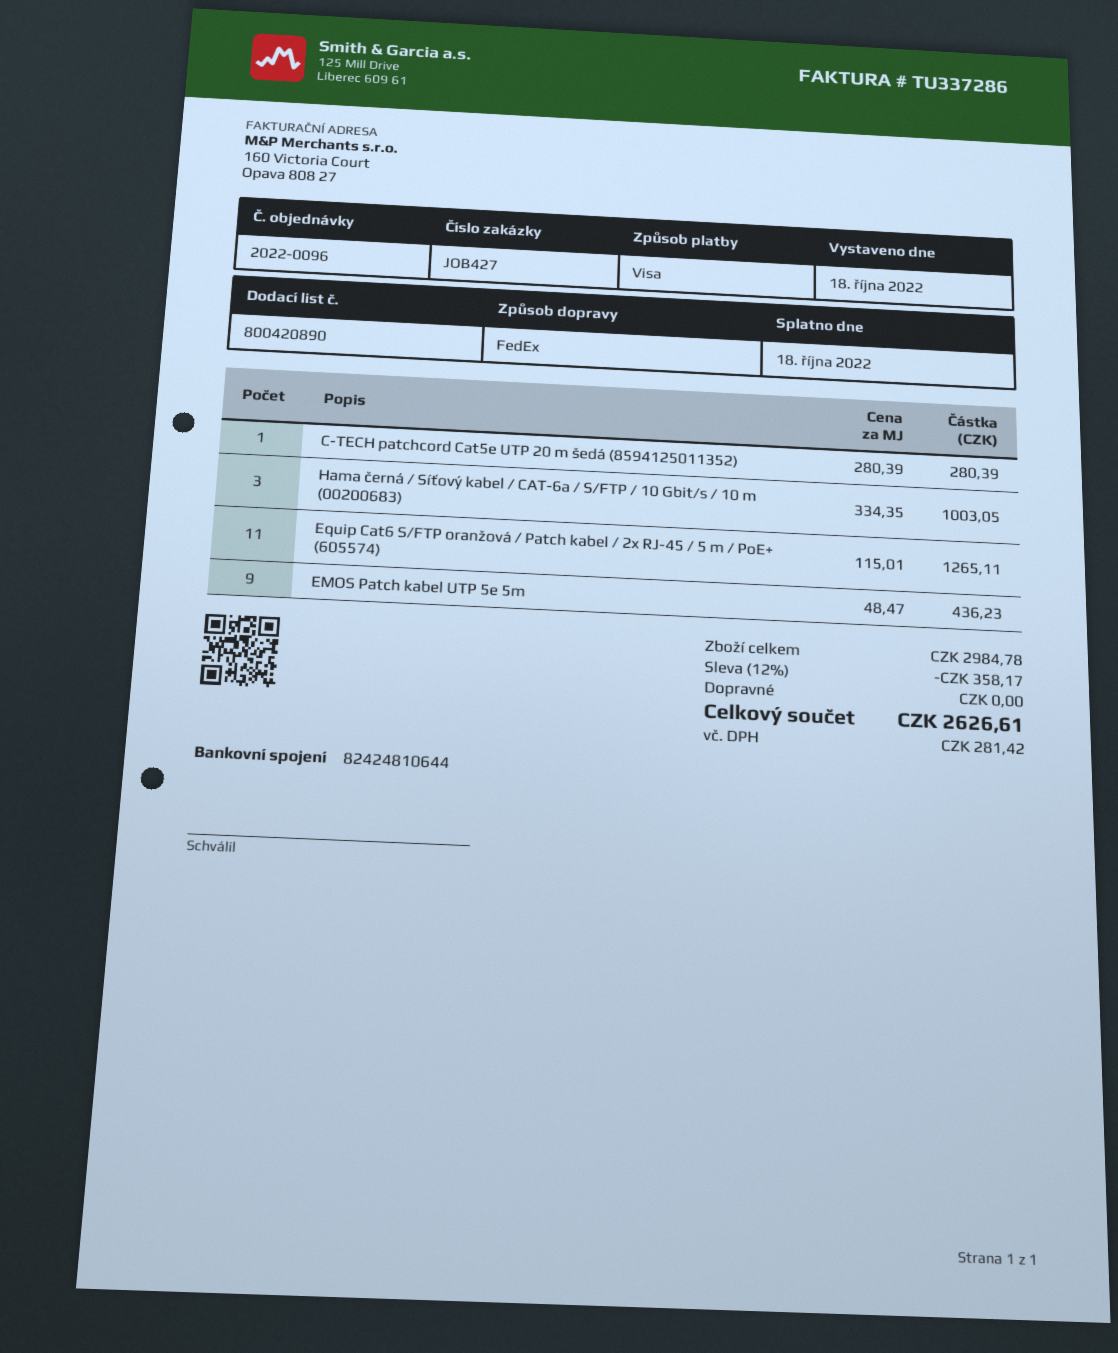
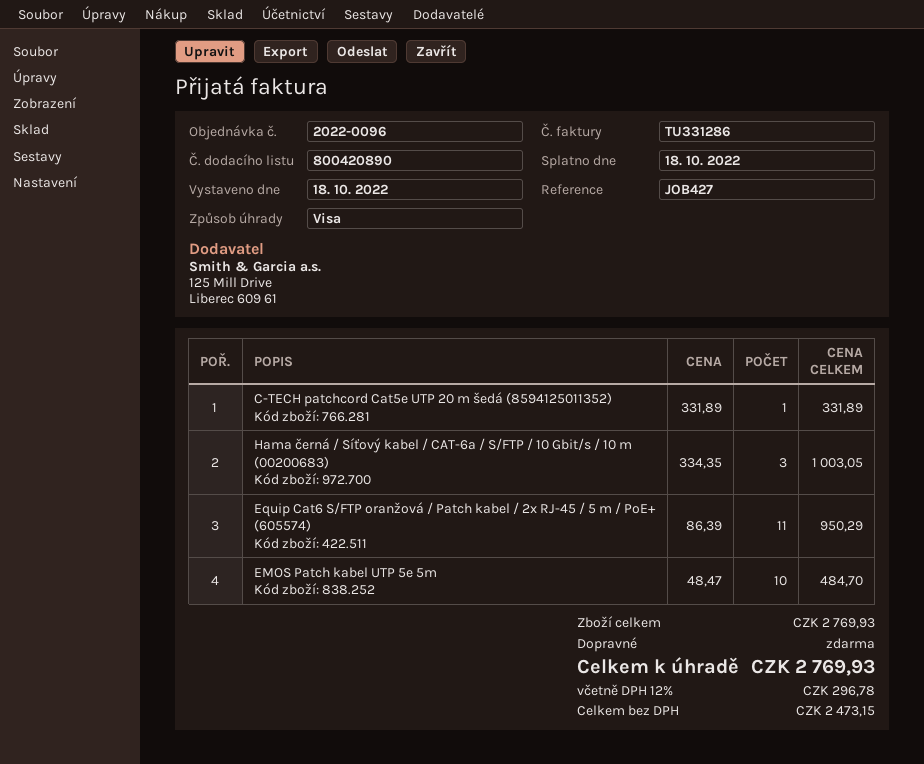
invoice number: TU337286 -> TU331286
C-TECH patchcord Cat5e UTP 20 m šedá (8594125011352): 1 x 280.39 = 280.39 -> 1 x 331.89 = 331.89
Equip Cat6 S/FTP oranžová / Patch kabel / 2x RJ-45 / 5 m / PoE+ (605574): 11 x 115.01 = 1265.11 -> 11 x 86.39 = 950.29
EMOS Patch kabel UTP 5e 5m: 9 x 48.47 = 436.23 -> 10 x 48.47 = 484.70
subtotal: 2984.78 -> 2769.93
discount: 12% = 358.17 -> none
tax: 281.42 -> 296.78
total: 2626.61 -> 2769.93

